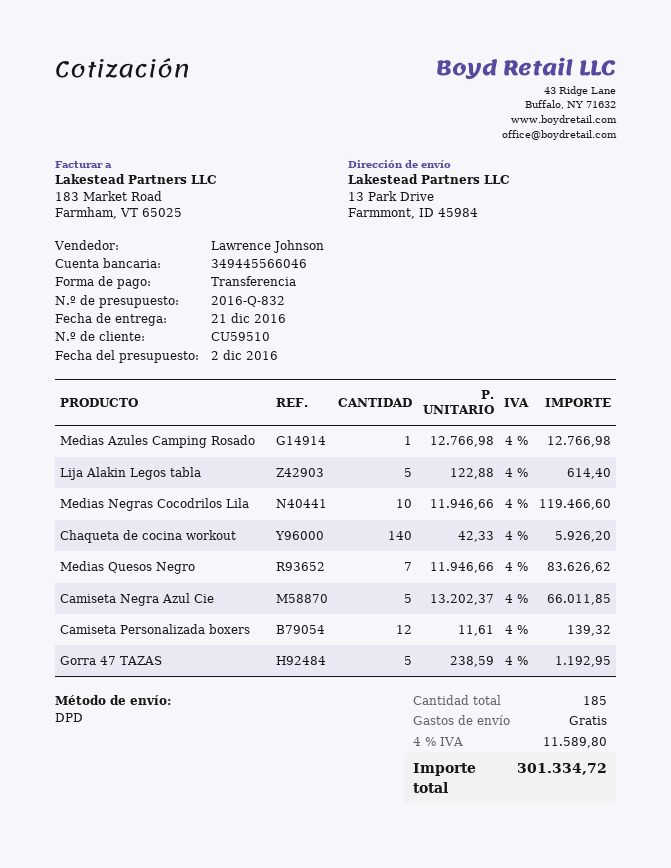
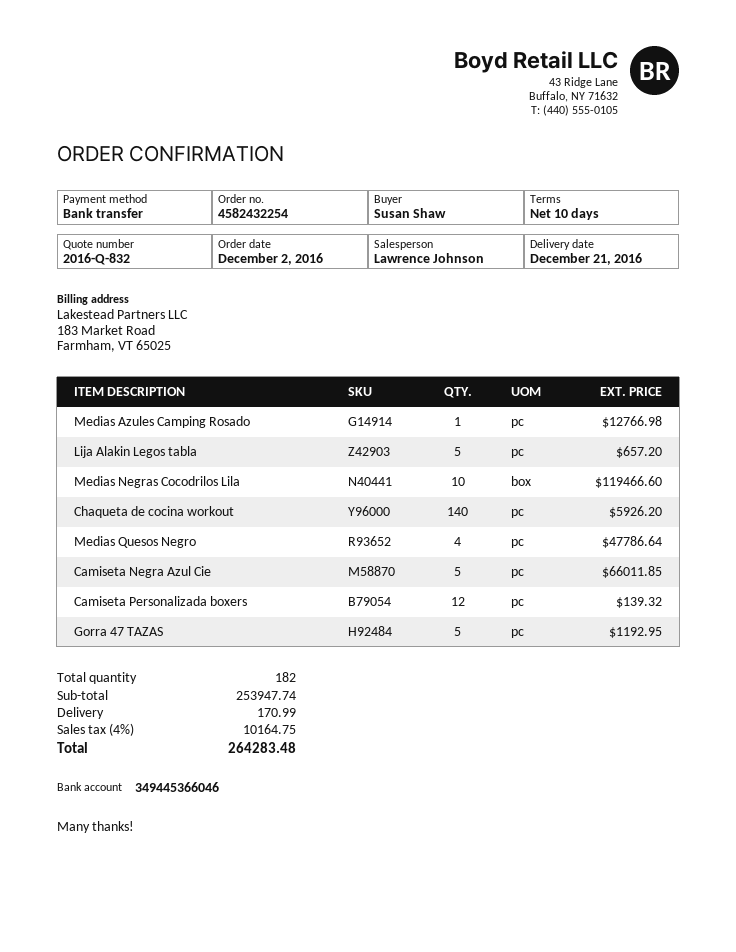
bank account: 349445566046 -> 349445366046
Lija Alakin Legos tabla: 5 for 614.40 -> 5 for 657.20
Medias Quesos Negro: 7 for 83626.62 -> 4 for 47786.64
total quantity: 185 -> 182
shipping: 0.00 -> 170.99
tax: 4% = 11589.80 -> 4% = 10164.75
total: 301334.72 -> 264283.48

